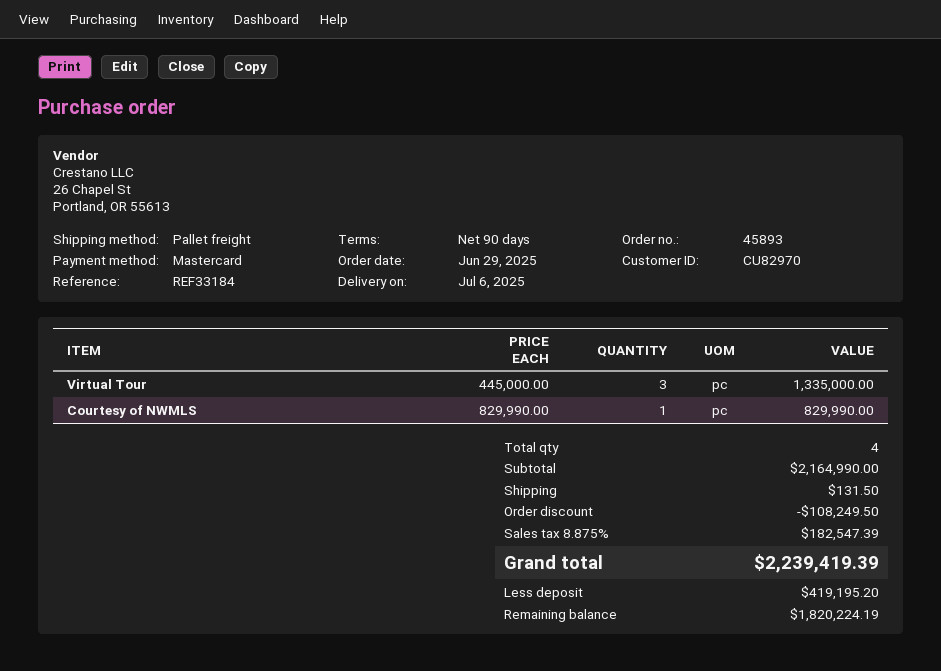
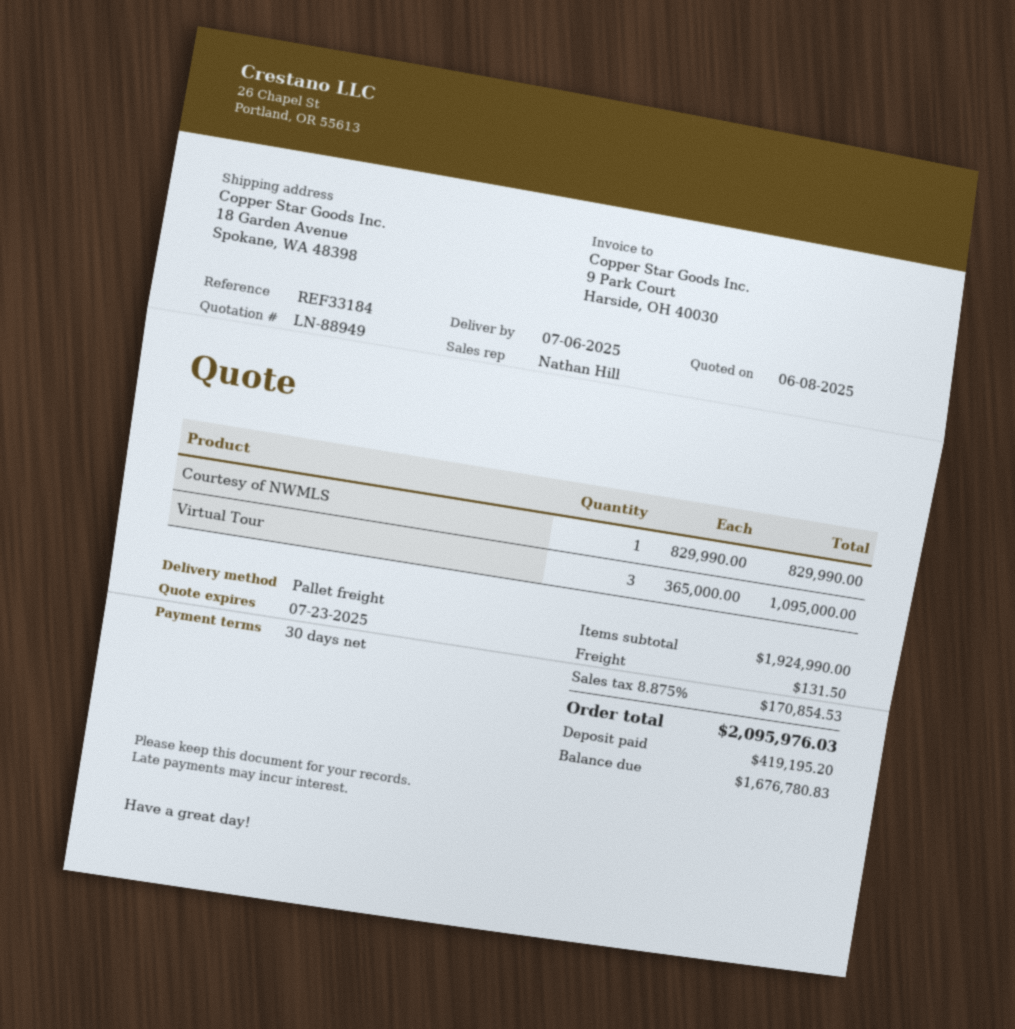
payment terms: 90 days -> 30 days
Virtual Tour: 3 x 445000.00 = 1335000.00 -> 3 x 365000.00 = 1095000.00
subtotal: 2164990.00 -> 1924990.00
discount: 108249.50 -> none
tax: 8.875% = 182547.39 -> 8.875% = 170854.53
total: 2239419.39 -> 2095976.03
balance: 1820224.19 -> 1676780.83

